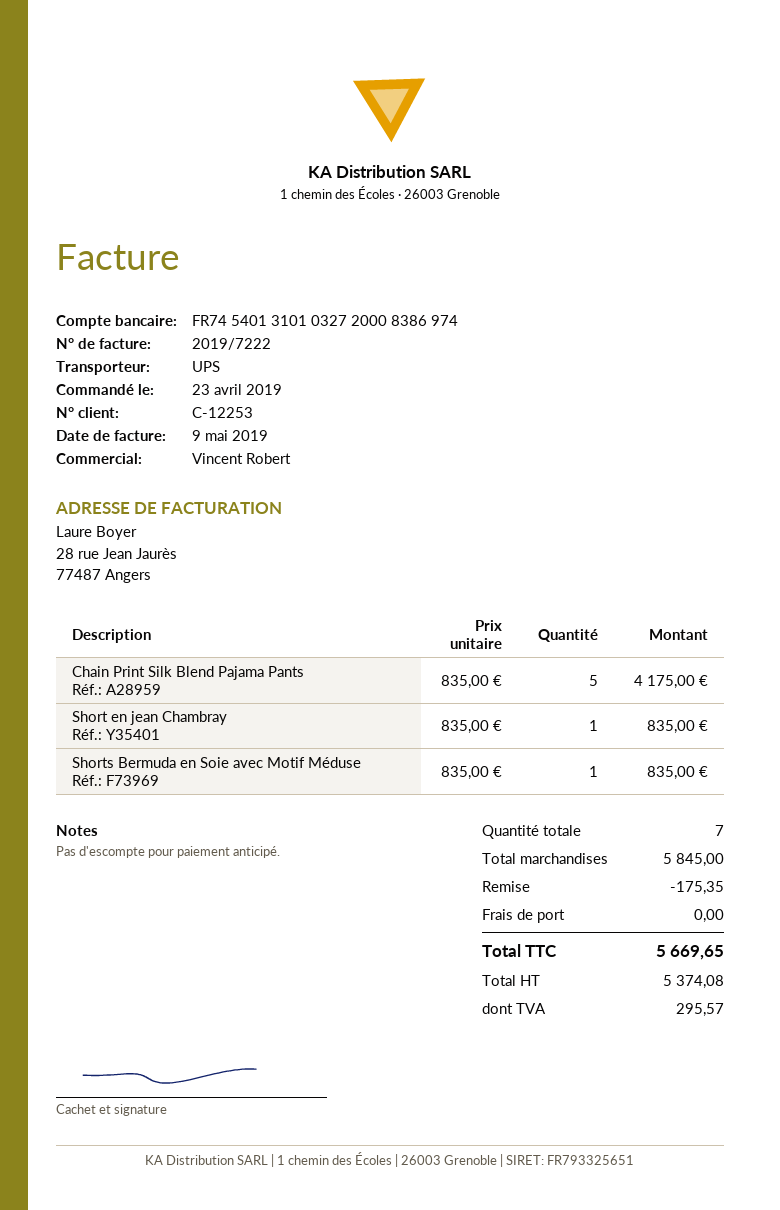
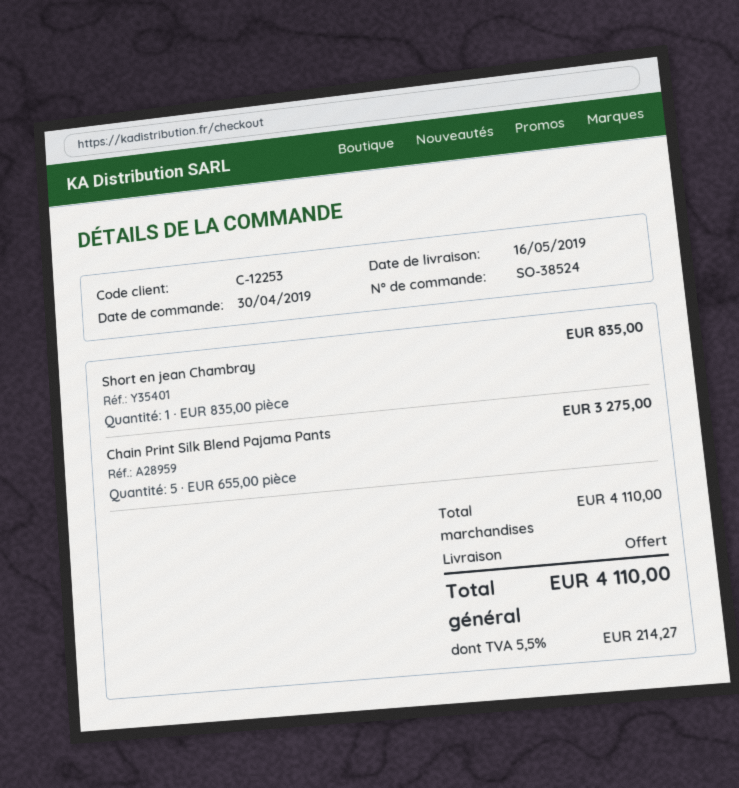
order date: 2019-04-23 -> 2019-04-30
Chain Print Silk Blend Pajama Pants: 5 x 835.00 = 4175.00 -> 5 x 655.00 = 3275.00
Shorts Bermuda en Soie avec Motif Méduse: 1 x 835.00 = 835.00 -> none
subtotal: 5845.00 -> 4110.00
discount: 175.35 -> none
tax: 295.57 -> 214.27
total: 5669.65 -> 4110.00

